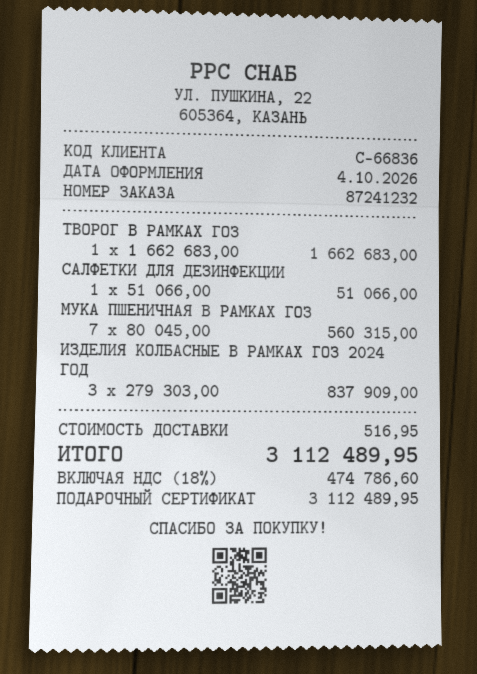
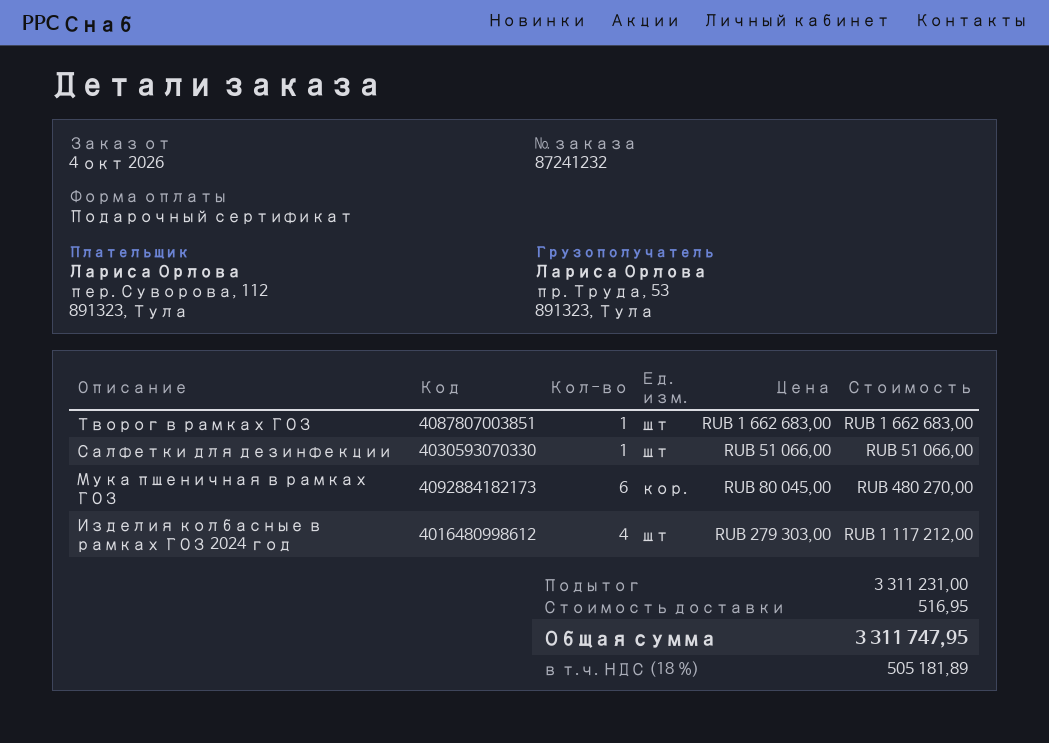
МУКА ПШЕНИЧНАЯ В РАМКАХ ГОЗ: 7 x 80045.00 = 560315.00 -> 6 x 80045.00 = 480270.00
ИЗДЕЛИЯ КОЛБАСНЫЕ В РАМКАХ ГОЗ 2024 ГОД: 3 x 279303.00 = 837909.00 -> 4 x 279303.00 = 1117212.00
tax: 18% = 474786.60 -> 18% = 505181.89
total: 3112489.95 -> 3311747.95

